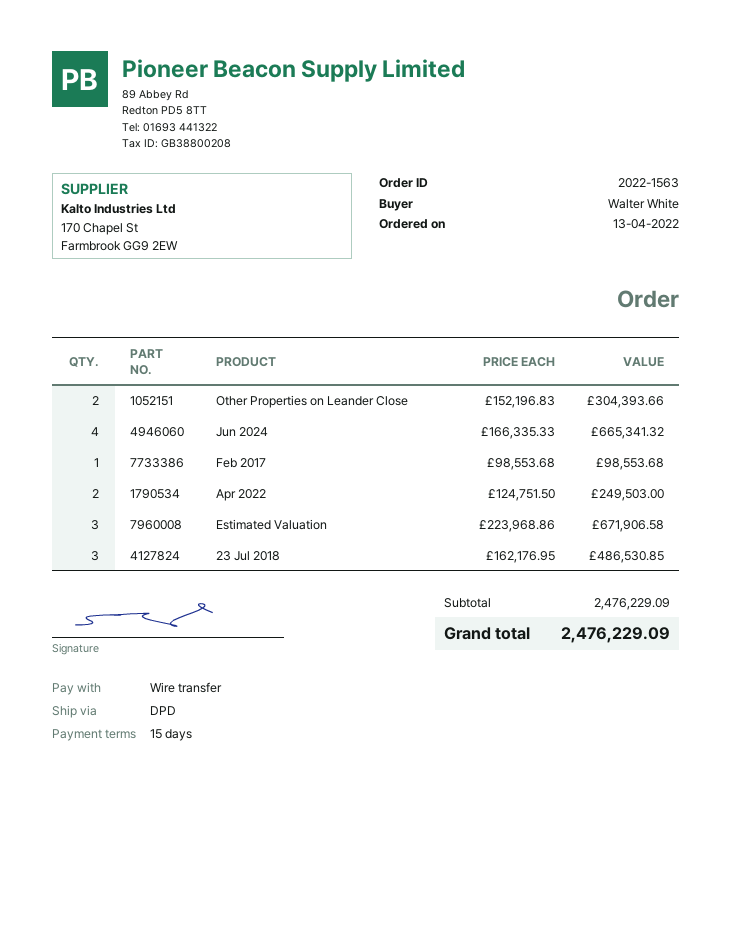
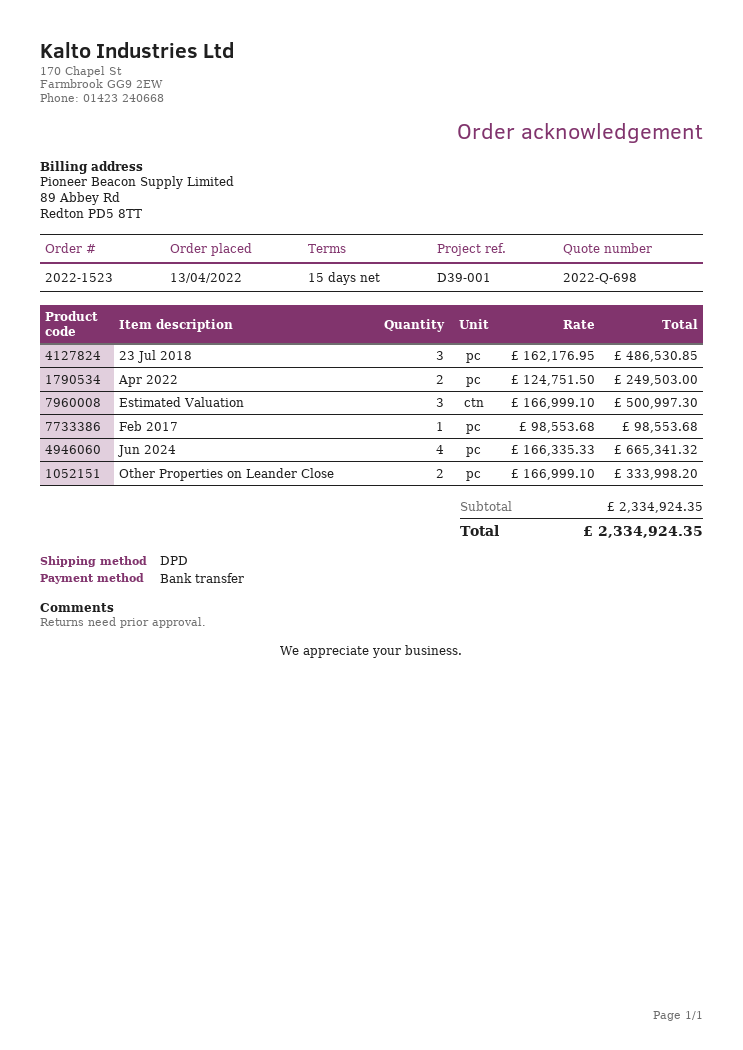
order number: 2022-1563 -> 2022-1523
Other Properties on Leander Close: 2 x 152196.83 = 304393.66 -> 2 x 166999.10 = 333998.20
Estimated Valuation: 3 x 223968.86 = 671906.58 -> 3 x 166999.10 = 500997.30
subtotal: 2476229.09 -> 2334924.35
total: 2476229.09 -> 2334924.35

